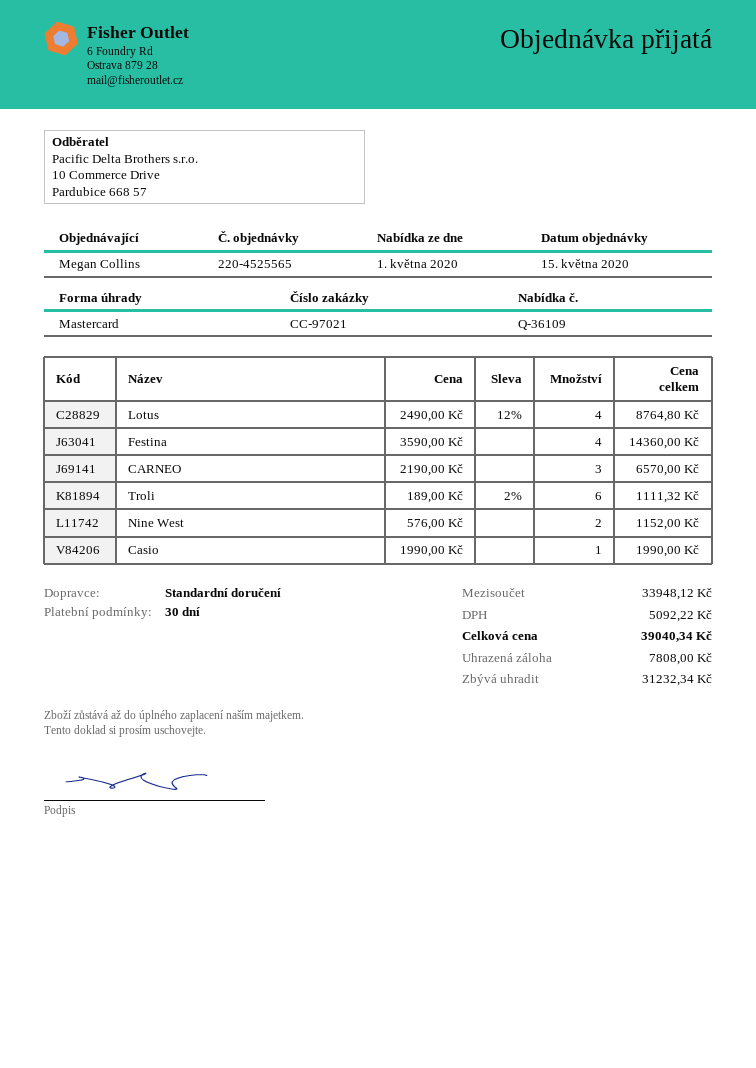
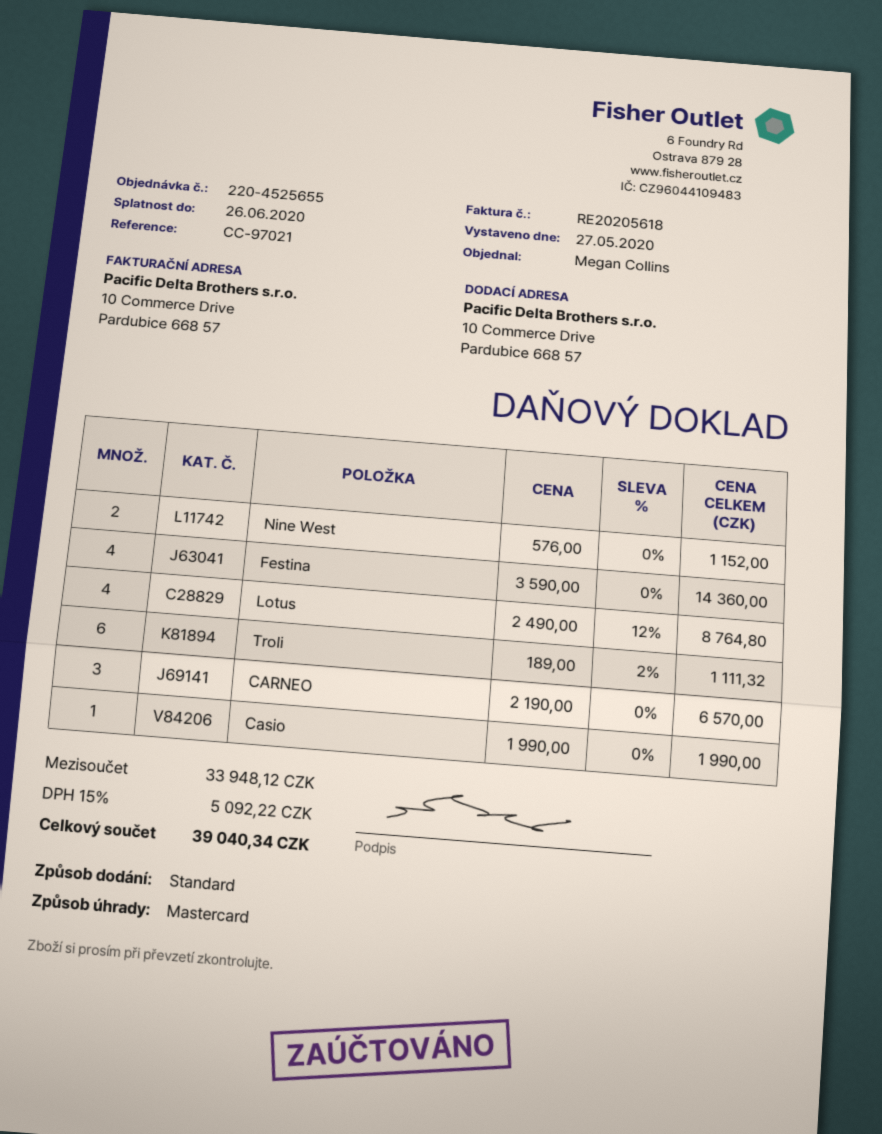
order number: 220-4525565 -> 220-4525655

